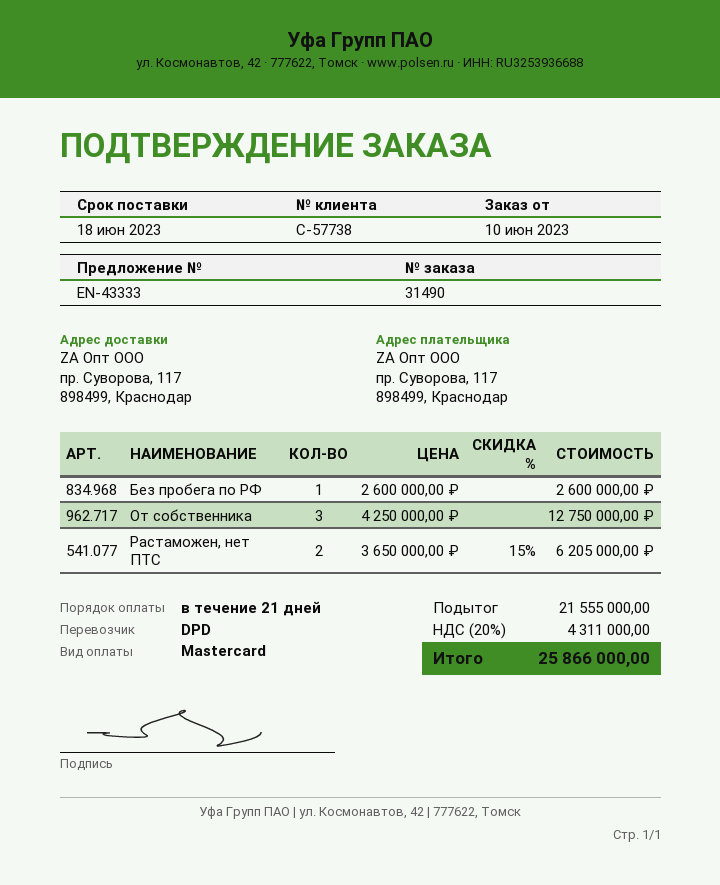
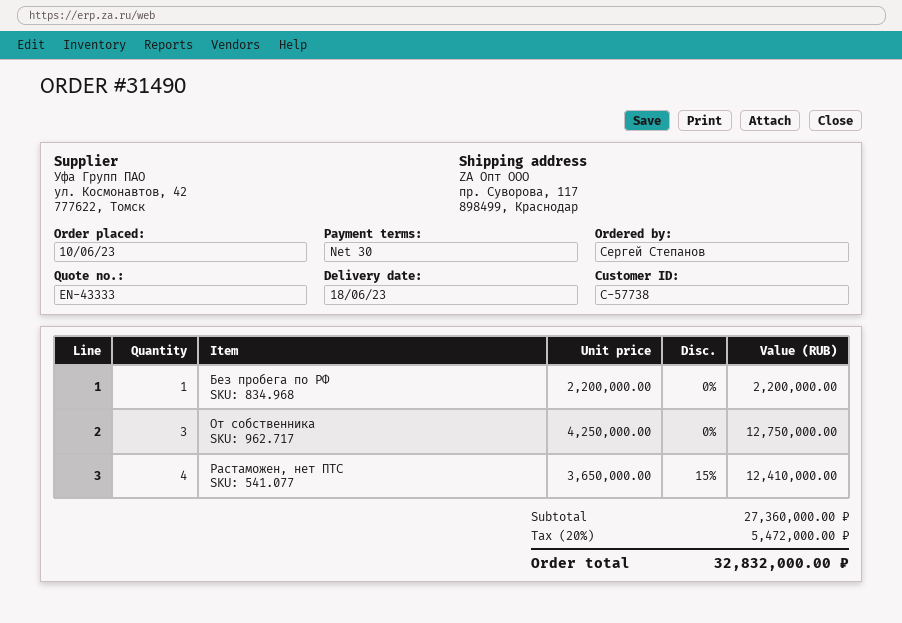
payment terms: 21 days -> 30 days
Без пробега по РФ: 1 x 2600000.00 = 2600000.00 -> 1 x 2200000.00 = 2200000.00
Растаможен, нет ПТС: 2 x 3650000.00 - 15% = 6205000.00 -> 4 x 3650000.00 - 15% = 12410000.00
subtotal: 21555000.00 -> 27360000.00
tax: 20% = 4311000.00 -> 20% = 5472000.00
total: 25866000.00 -> 32832000.00

